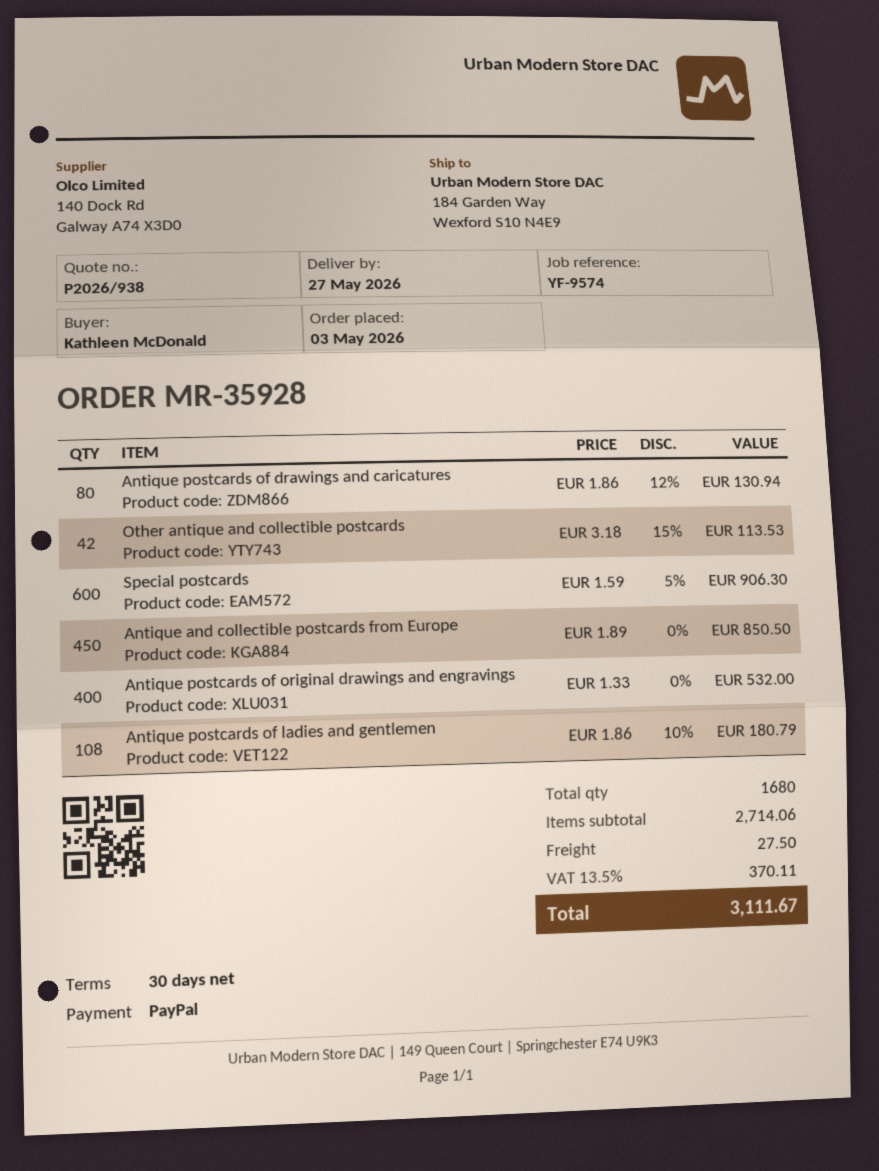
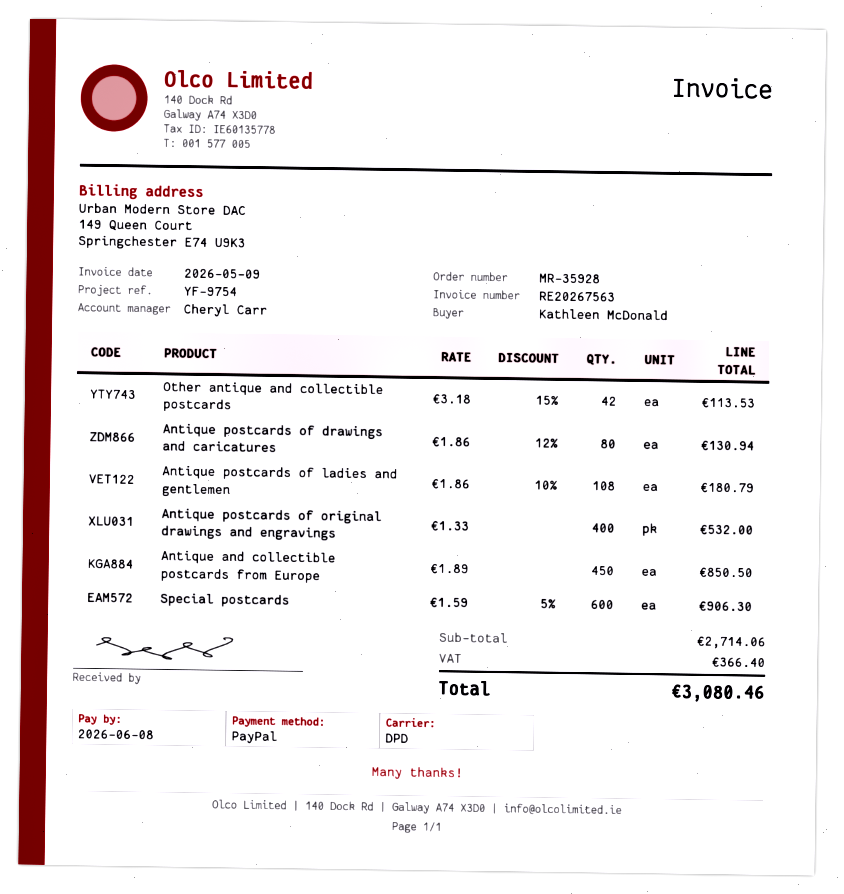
reference: YF-9574 -> YF-9754
shipping: 27.50 -> none
tax: 370.11 -> 366.40
total: 3111.67 -> 3080.46

